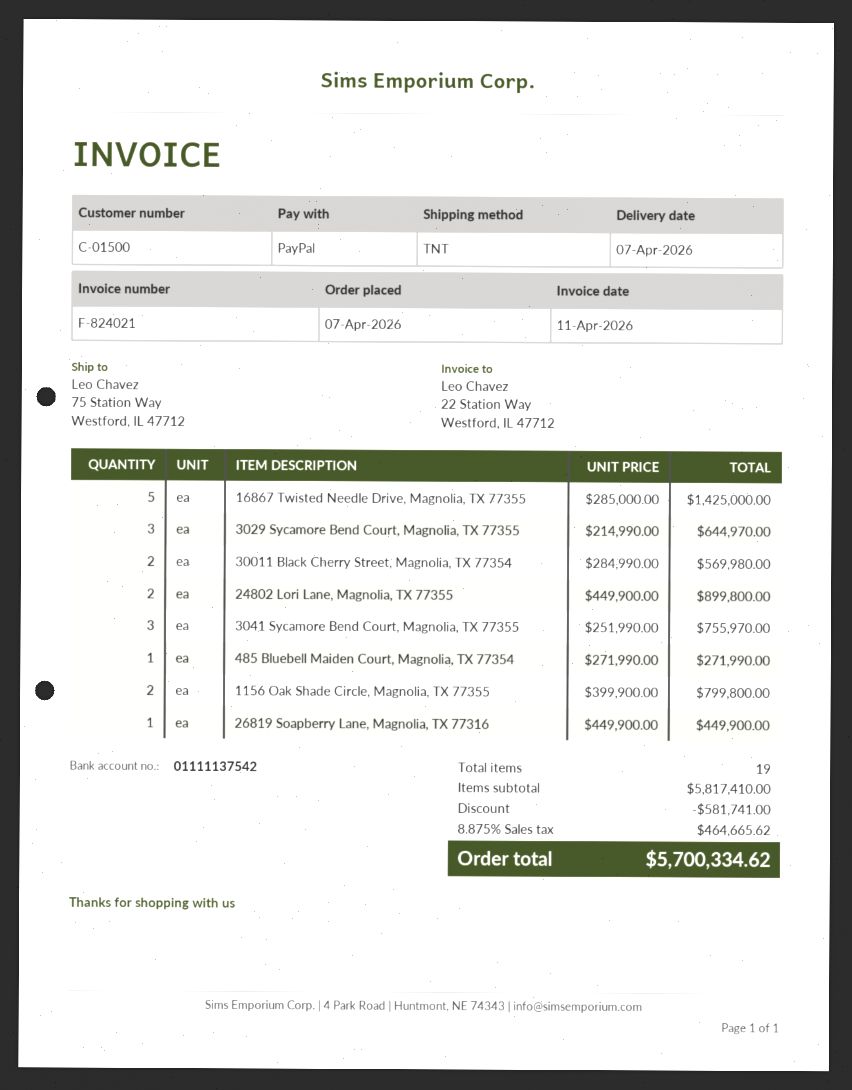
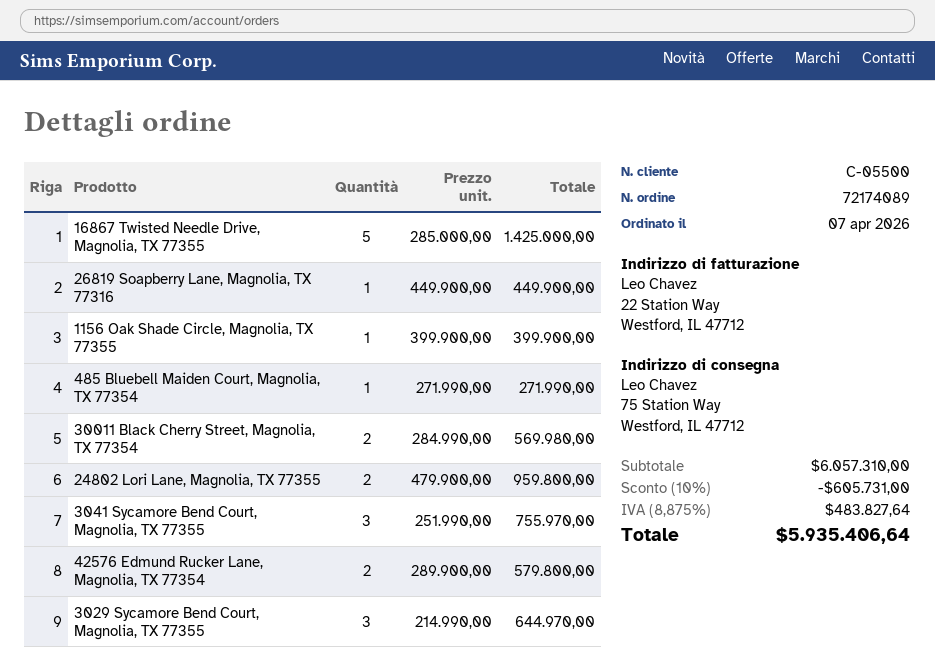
customer number: C-01500 -> C-05500
24802 Lori Lane, Magnolia, TX 77355: 2 x 449900.00 = 899800.00 -> 2 x 479900.00 = 959800.00
1156 Oak Shade Circle, Magnolia, TX 77355: 2 x 399900.00 = 799800.00 -> 1 x 399900.00 = 399900.00
42576 Edmund Rucker Lane, Magnolia, TX 77354: none -> 2 x 289900.00 = 579800.00
subtotal: 5817410.00 -> 6057310.00
discount: 581741.00 -> 605731.00
tax: 8.875% = 464665.62 -> 8.875% = 483827.64
total: 5700334.62 -> 5935406.64

